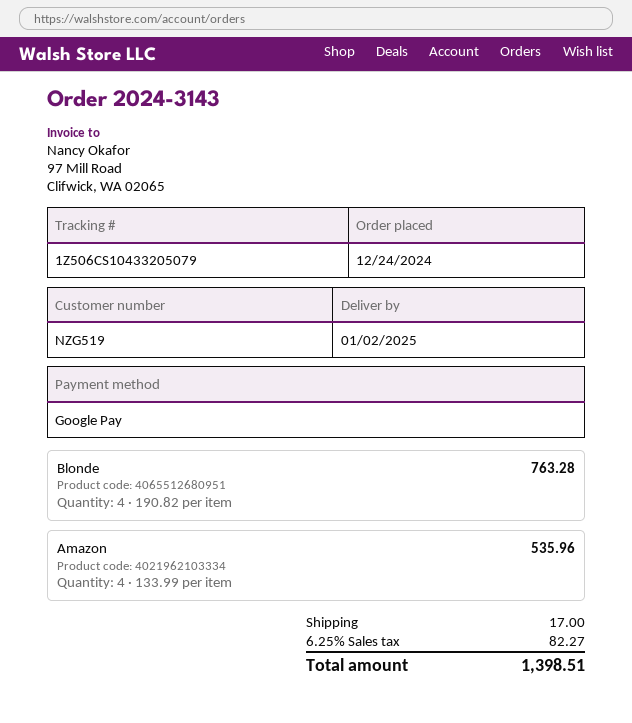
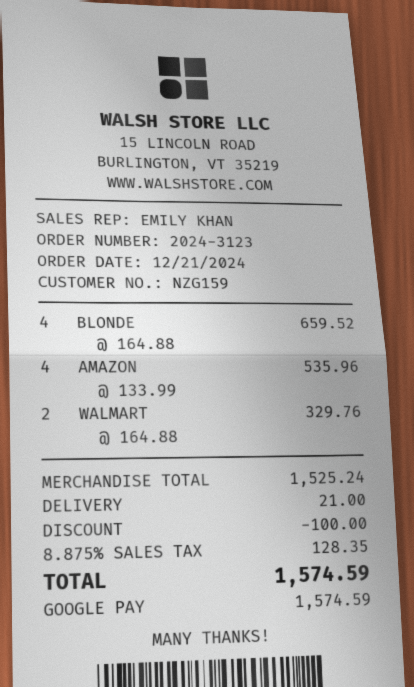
order number: 2024-3143 -> 2024-3123
order date: 2024-12-24 -> 2024-12-21
customer number: NZG519 -> NZG159
Blonde: 4 x 190.82 = 763.28 -> 4 x 164.88 = 659.52
WALMART: none -> 2 x 164.88 = 329.76
discount: none -> 100.00
shipping: 17.00 -> 21.00
tax: 6.25% = 82.27 -> 8.875% = 128.35
total: 1398.51 -> 1574.59

